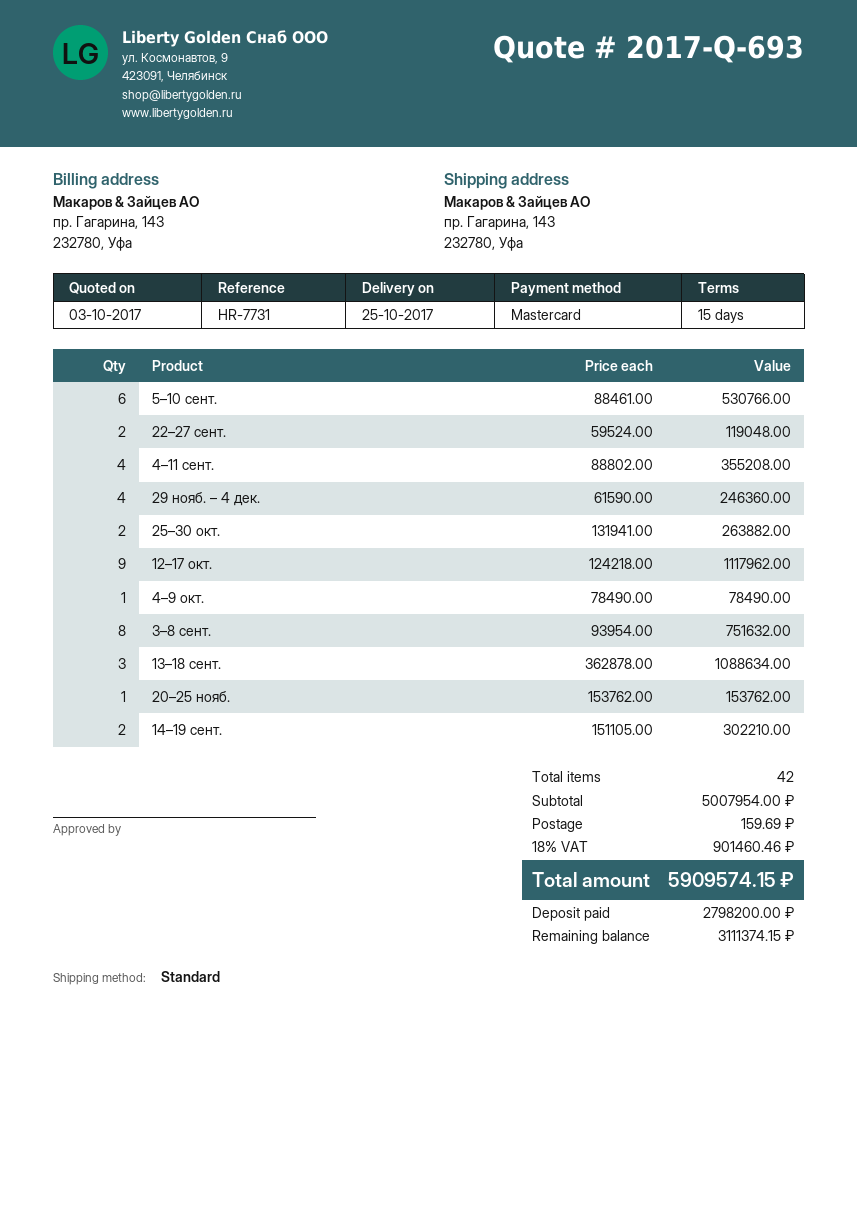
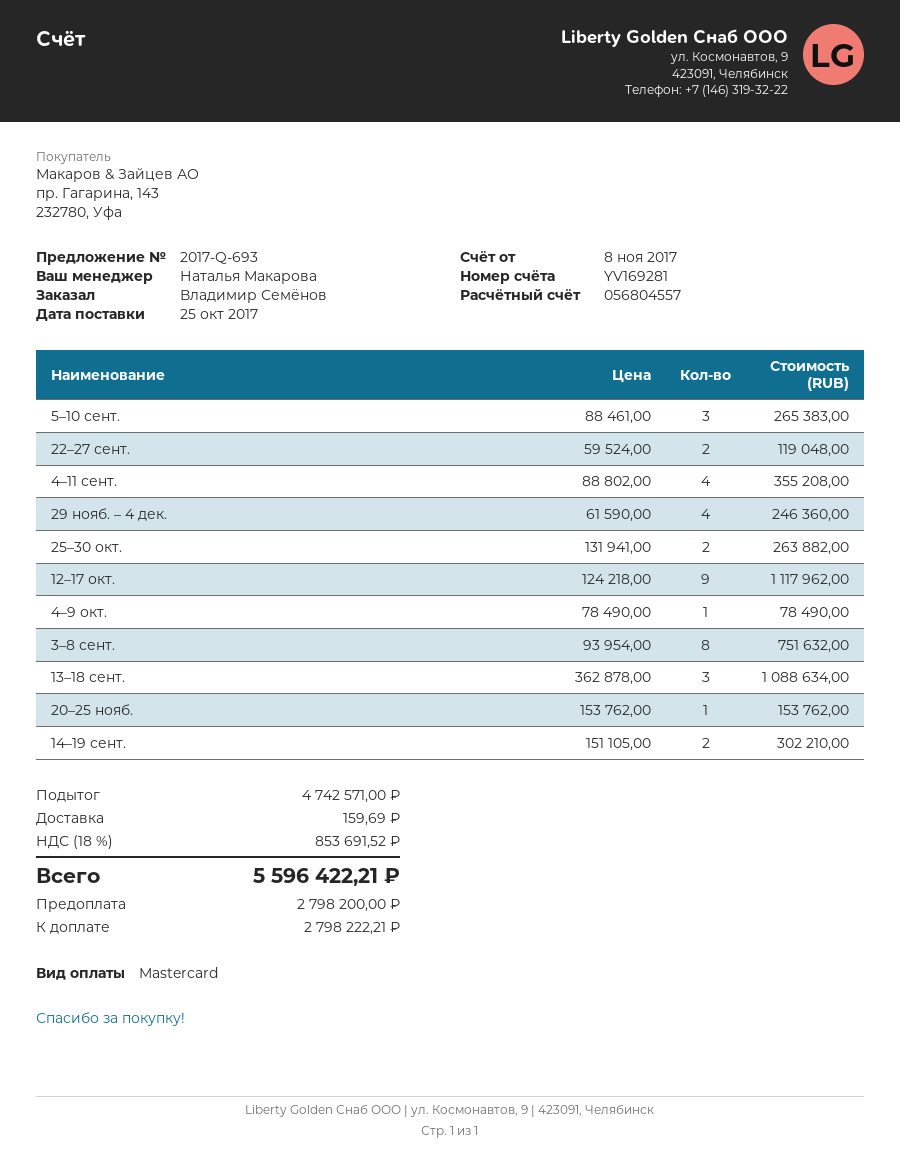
5–10 сент.: 6 x 88461.00 = 530766.00 -> 3 x 88461.00 = 265383.00
subtotal: 5007954.00 -> 4742571.00
tax: 18% = 901460.46 -> 18% = 853691.52
total: 5909574.15 -> 5596422.21
balance: 3111374.15 -> 2798222.21

